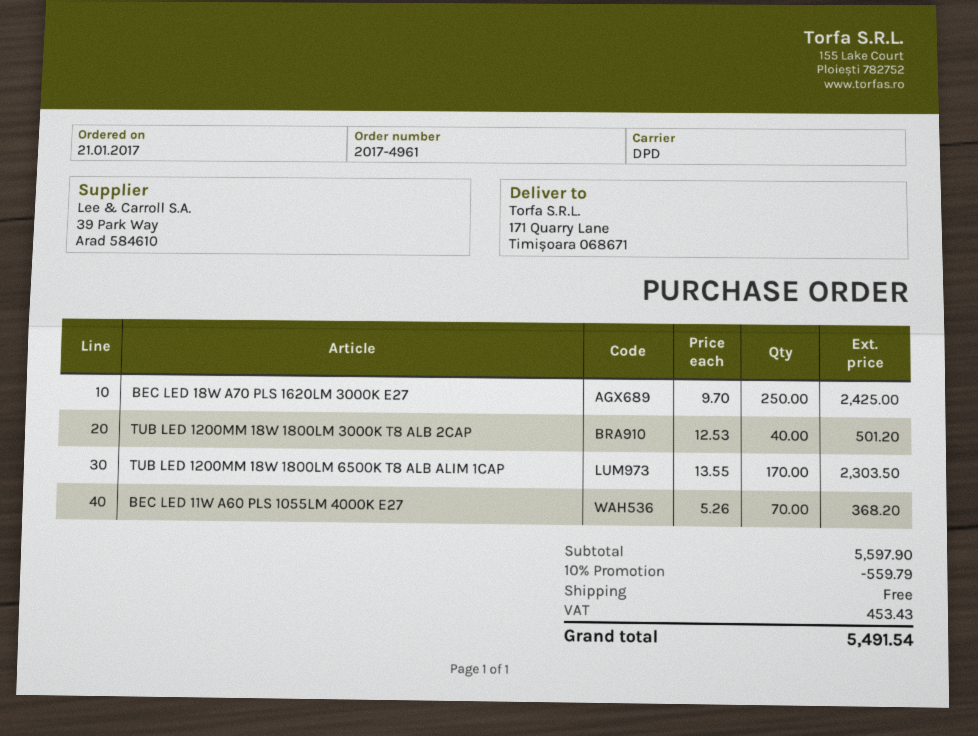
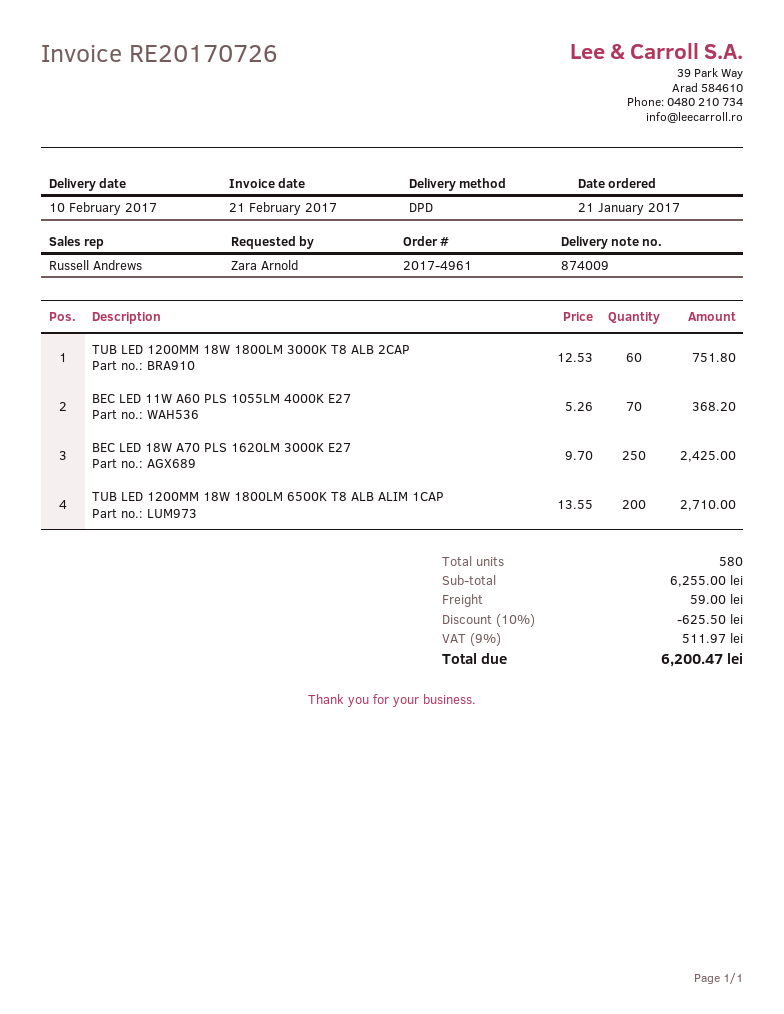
TUB LED 1200MM 18W 1800LM 3000K T8 ALB 2CAP: 40 x 12.53 = 501.20 -> 60 x 12.53 = 751.80
TUB LED 1200MM 18W 1800LM 6500K T8 ALB ALIM 1CAP: 170 x 13.55 = 2303.50 -> 200 x 13.55 = 2710.00
subtotal: 5597.90 -> 6255.00
discount: 10% = 559.79 -> 10% = 625.50
shipping: 0.00 -> 59.00
tax: 453.43 -> 511.97
total: 5491.54 -> 6200.47

